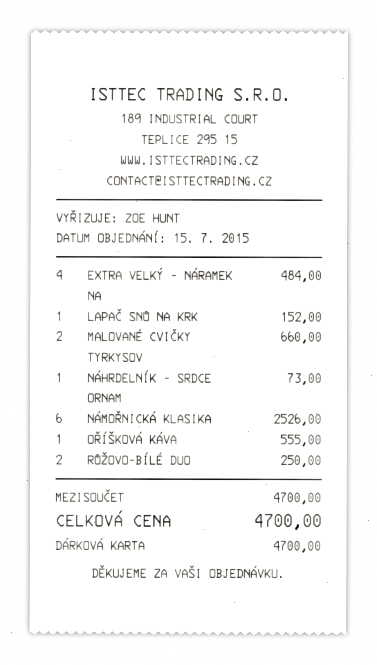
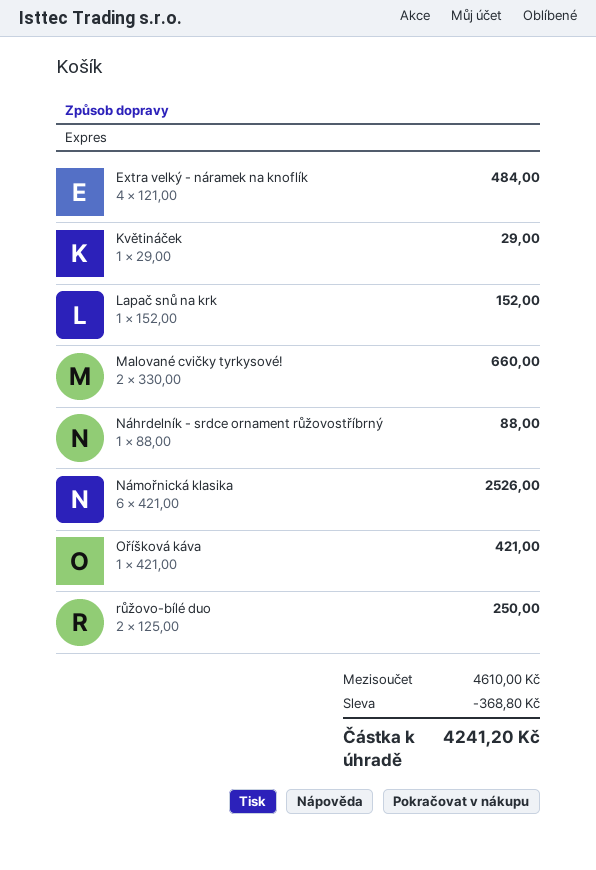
NÁHRDELNÍK - SRDCE ORNAM: 1 for 73.00 -> 1 for 88.00
OŘÍŠKOVÁ KÁVA: 1 for 555.00 -> 1 for 421.00
Květináček: none -> 1 for 29.00
subtotal: 4700.00 -> 4610.00
discount: none -> 368.80
total: 4700.00 -> 4241.20

